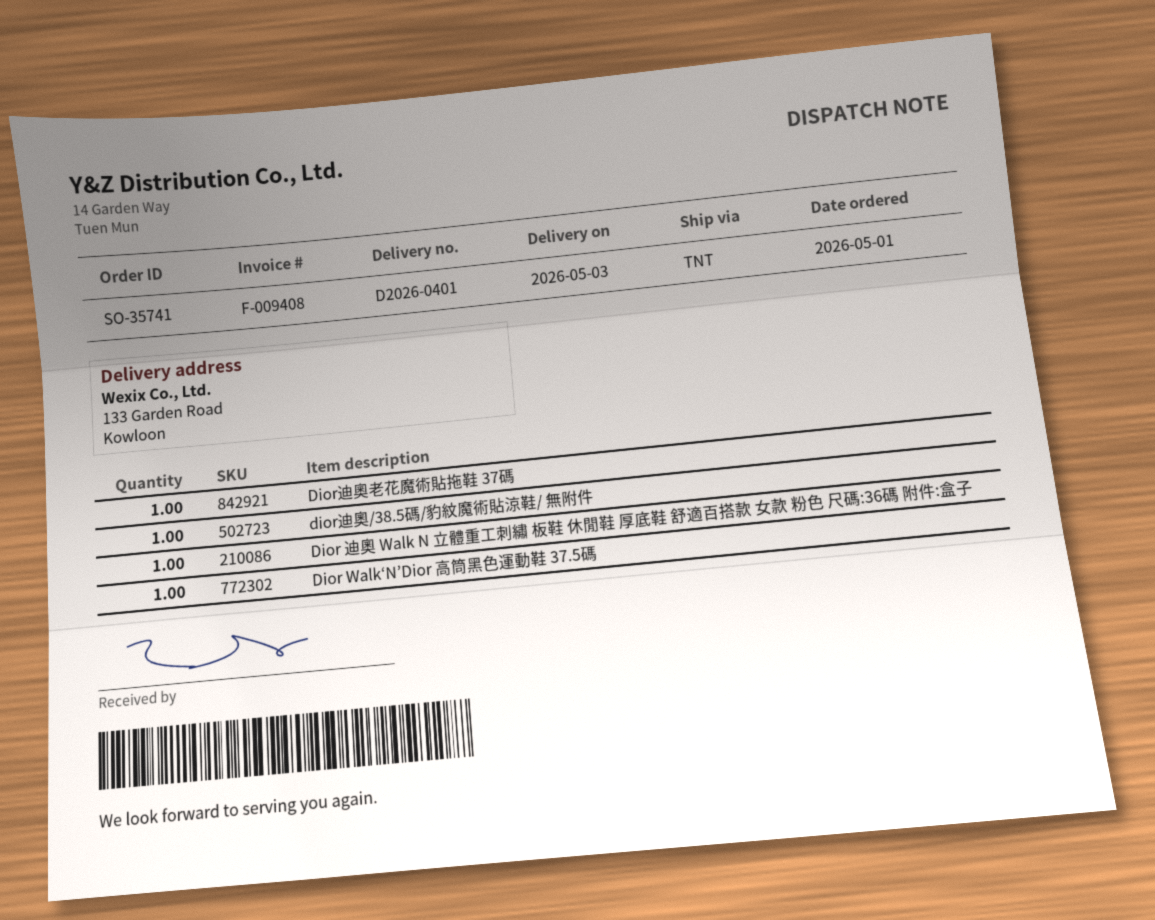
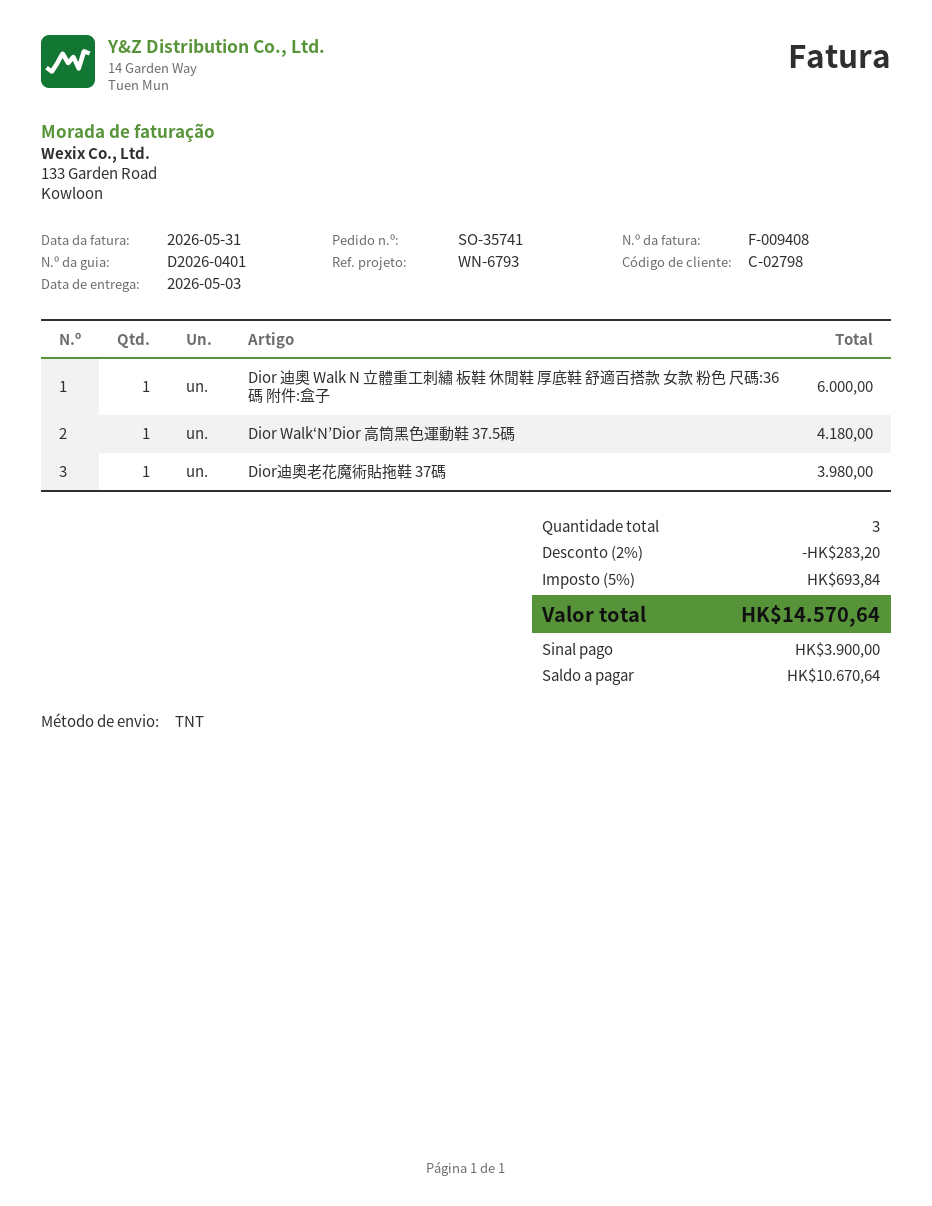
dior迪奧/38.5碼/豹紋魔術貼涼鞋/ 無附件: 1 -> none

